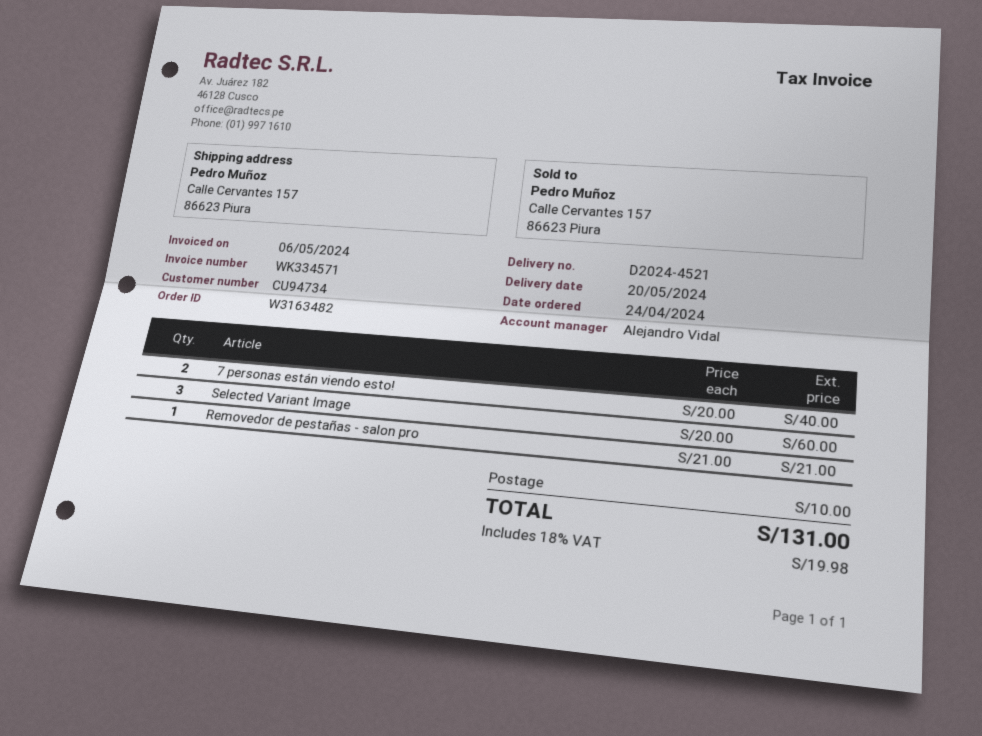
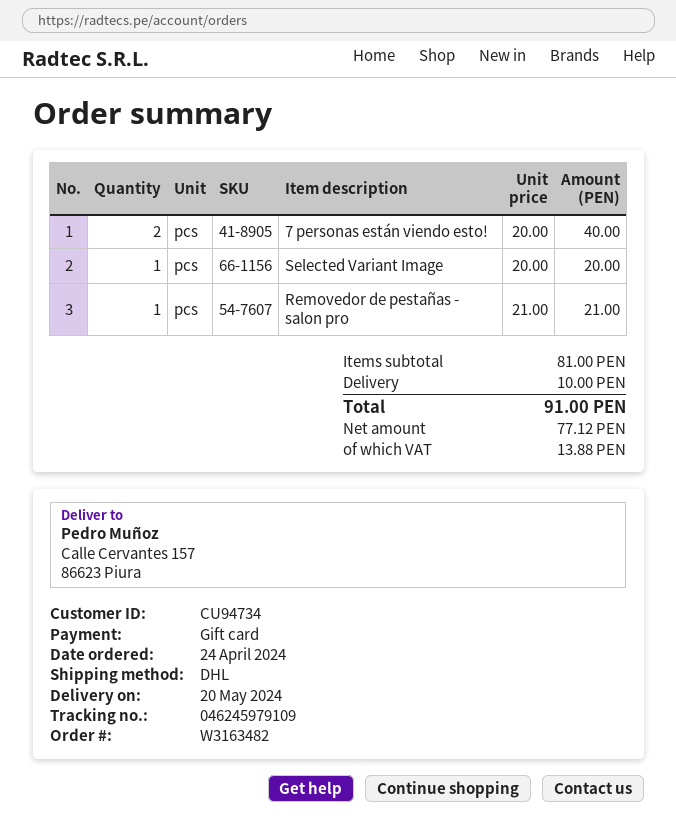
Selected Variant Image: 3 x 20.00 = 60.00 -> 1 x 20.00 = 20.00
tax: 19.98 -> 13.88
total: 131.00 -> 91.00

